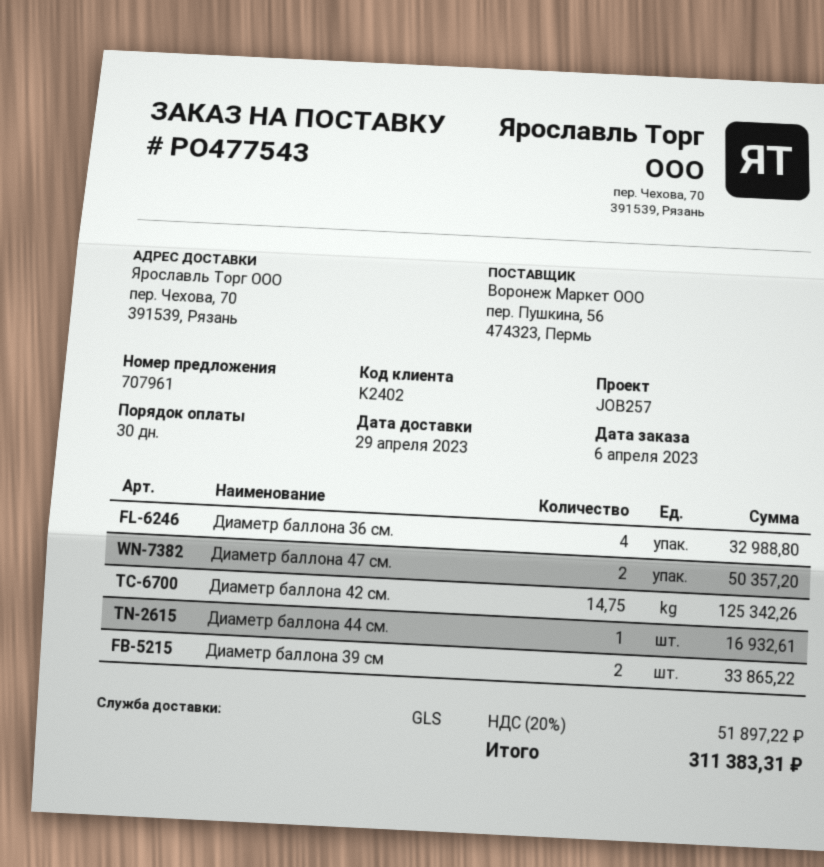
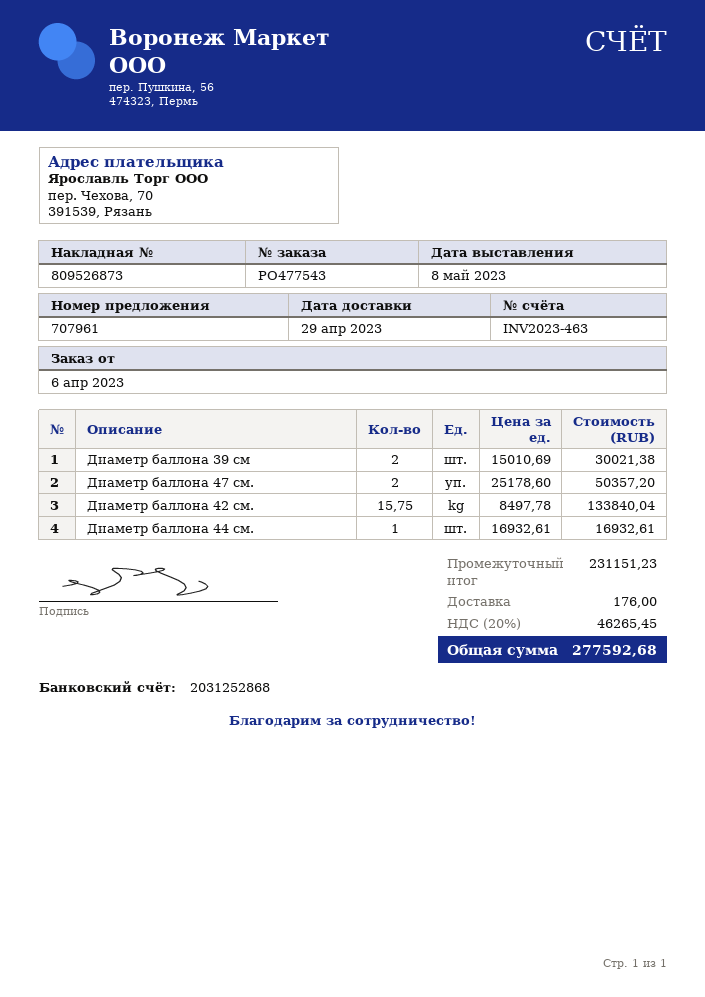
Диаметр баллона 36 см.: 4 for 32988.80 -> none
Диаметр баллона 42 см.: 14.75 for 125342.26 -> 15.75 for 133840.04
Диаметр баллона 39 см: 2 for 33865.22 -> 2 for 30021.38
shipping: none -> 176.00
tax: 20% = 51897.22 -> 20% = 46265.45
total: 311383.31 -> 277592.68

